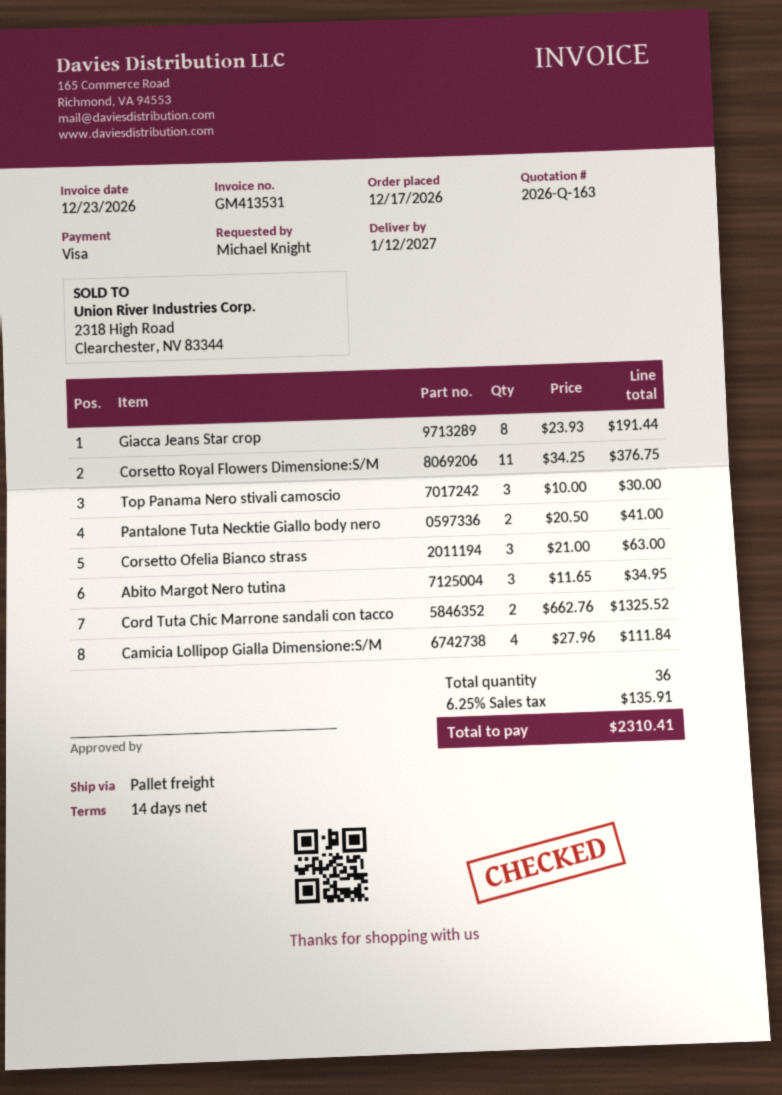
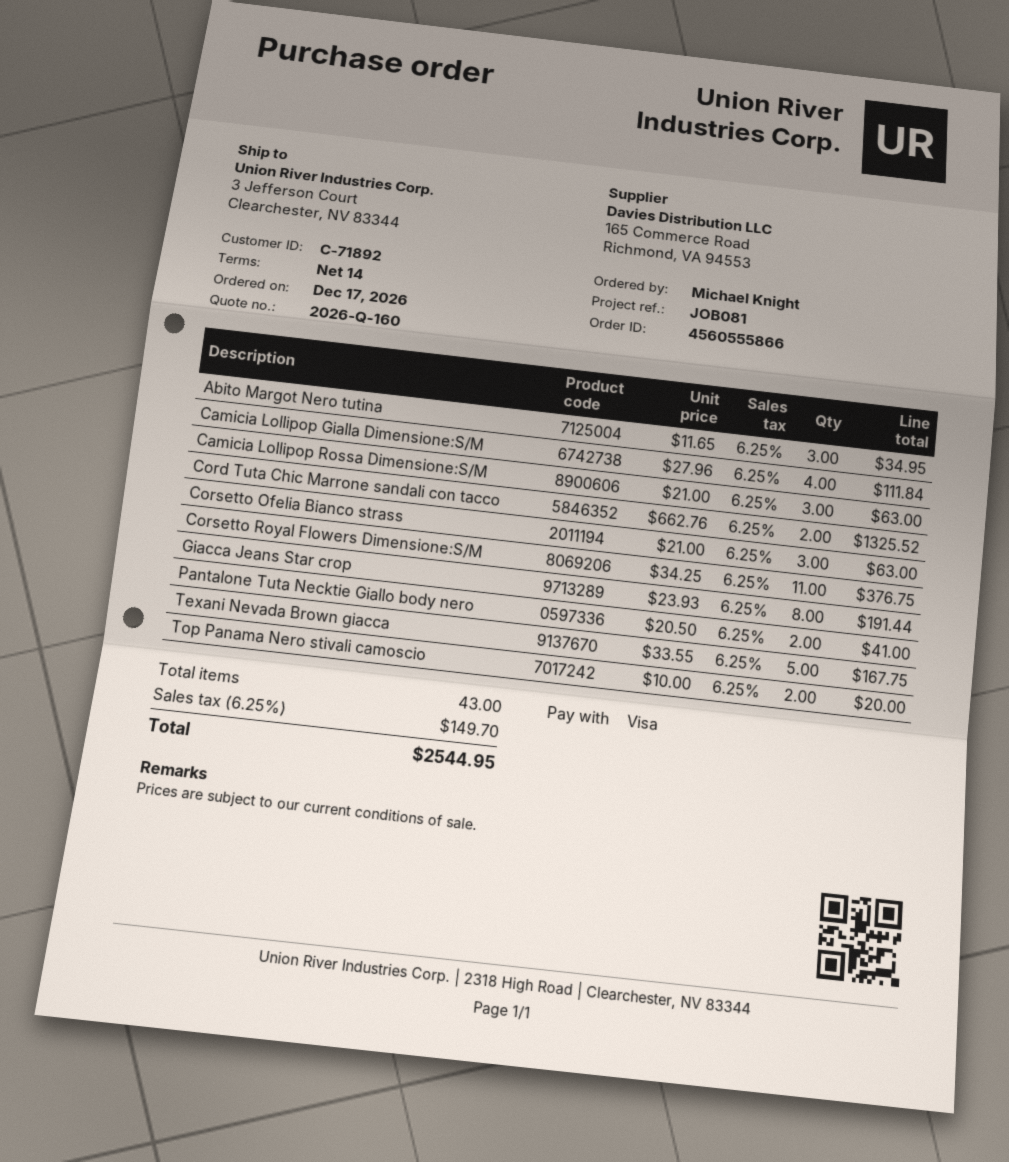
quote number: 2026-Q-163 -> 2026-Q-160
Top Panama Nero stivali camoscio: 3 x 10.00 = 30.00 -> 2 x 10.00 = 20.00
Camicia Lollipop Rossa Dimensione:S/M: none -> 3 x 21.00 = 63.00
Texani Nevada Brown giacca: none -> 5 x 33.55 = 167.75
total quantity: 36 -> 43
tax: 6.25% = 135.91 -> 6.25% = 149.70
total: 2310.41 -> 2544.95

